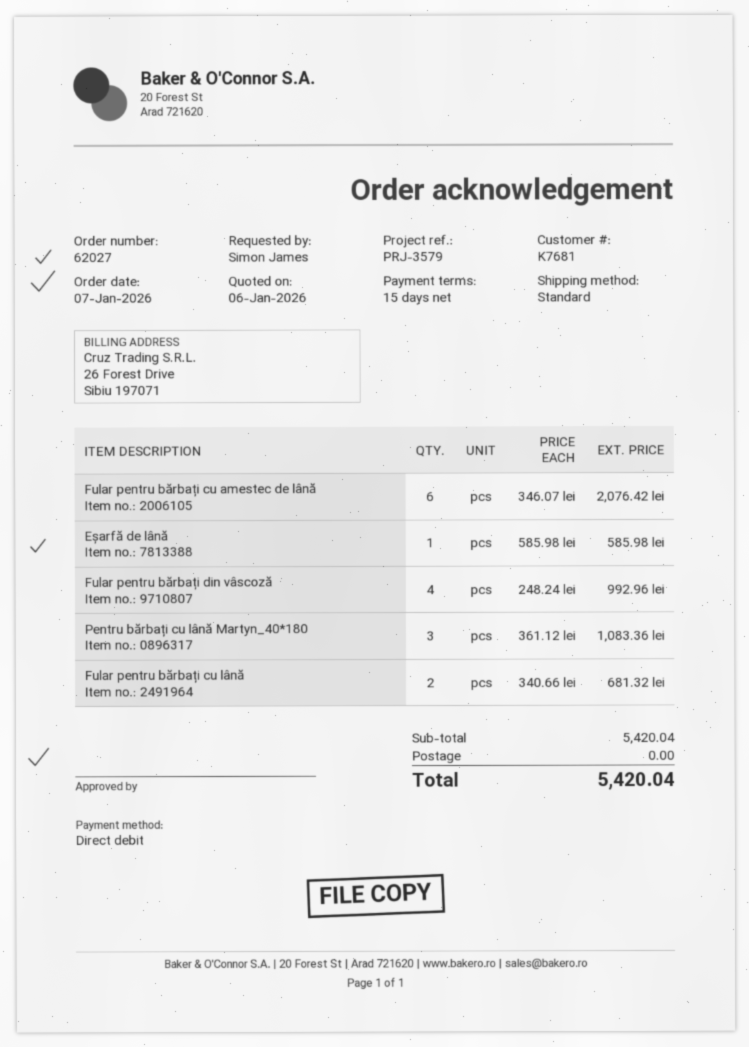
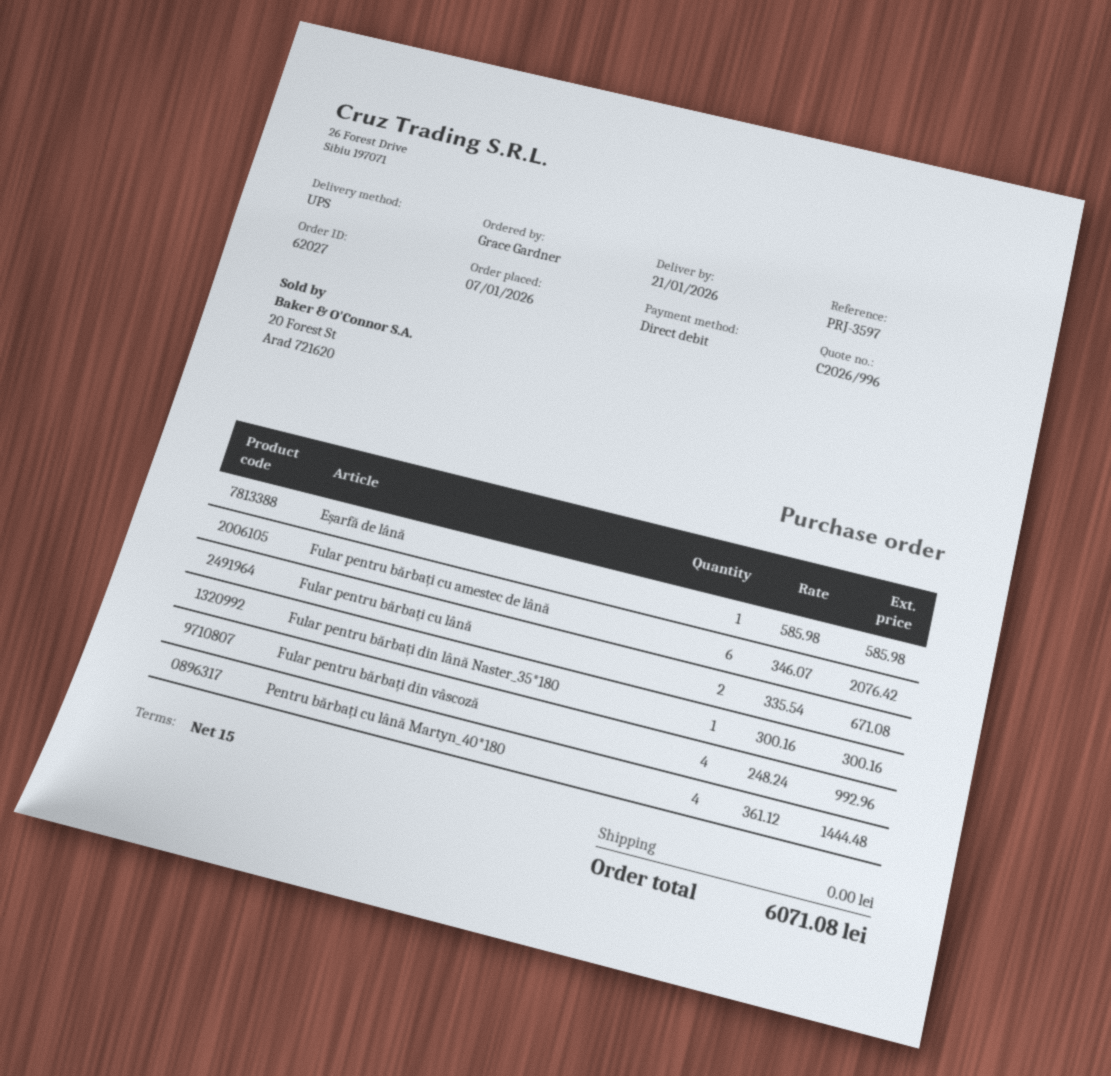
reference: PRJ-3579 -> PRJ-3597
ordered by: Simon James -> Grace Gardner
shipping method: standard -> UPS
Pentru bărbați cu lână Martyn_40*180: 3 x 361.12 = 1083.36 -> 4 x 361.12 = 1444.48
Fular pentru bărbați cu lână: 2 x 340.66 = 681.32 -> 2 x 335.54 = 671.08
Fular pentru bărbați din lână Naster_35*180: none -> 1 x 300.16 = 300.16
total: 5420.04 -> 6071.08

